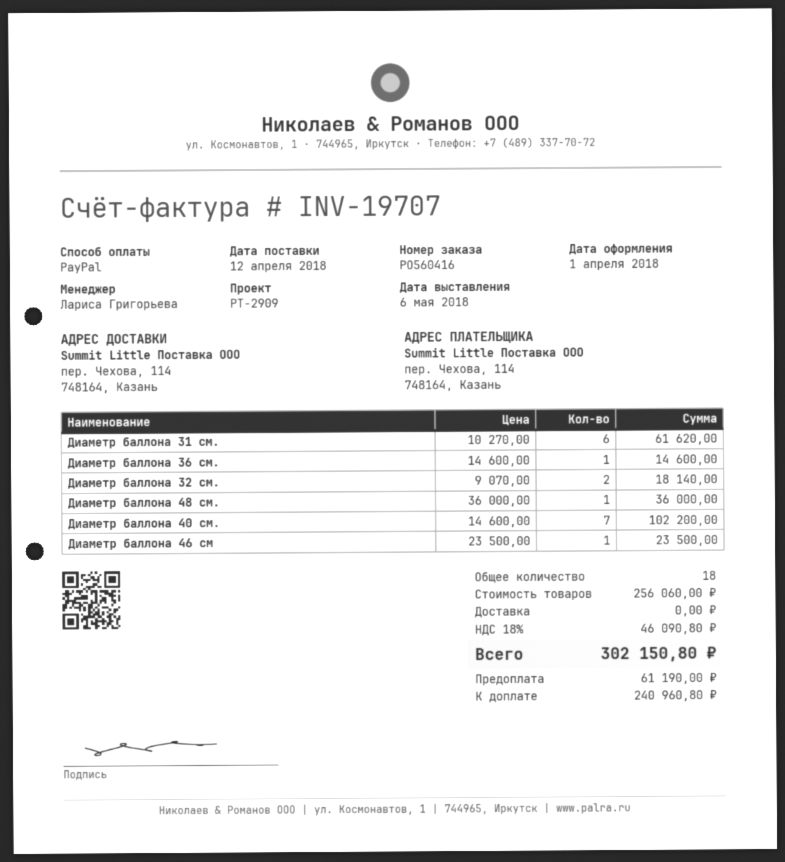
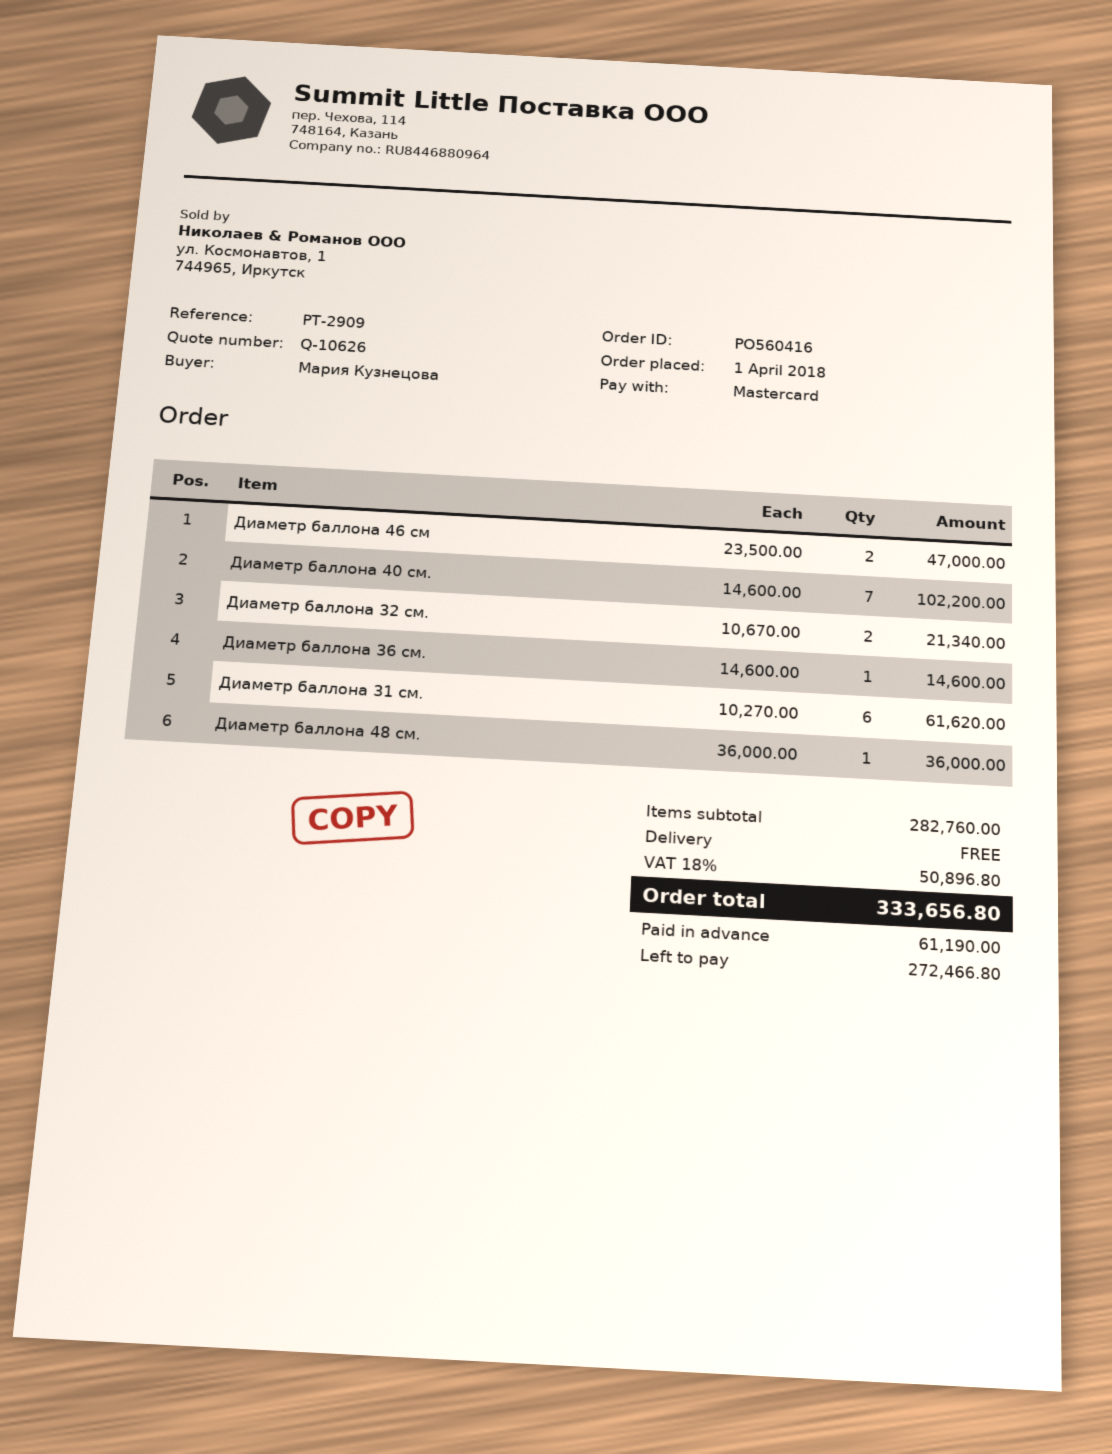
payment method: PayPal -> Mastercard
Диаметр баллона 32 см.: 2 x 9070.00 = 18140.00 -> 2 x 10670.00 = 21340.00
Диаметр баллона 46 см: 1 x 23500.00 = 23500.00 -> 2 x 23500.00 = 47000.00
subtotal: 256060.00 -> 282760.00
tax: 18% = 46090.80 -> 18% = 50896.80
total: 302150.80 -> 333656.80
balance: 240960.80 -> 272466.80

